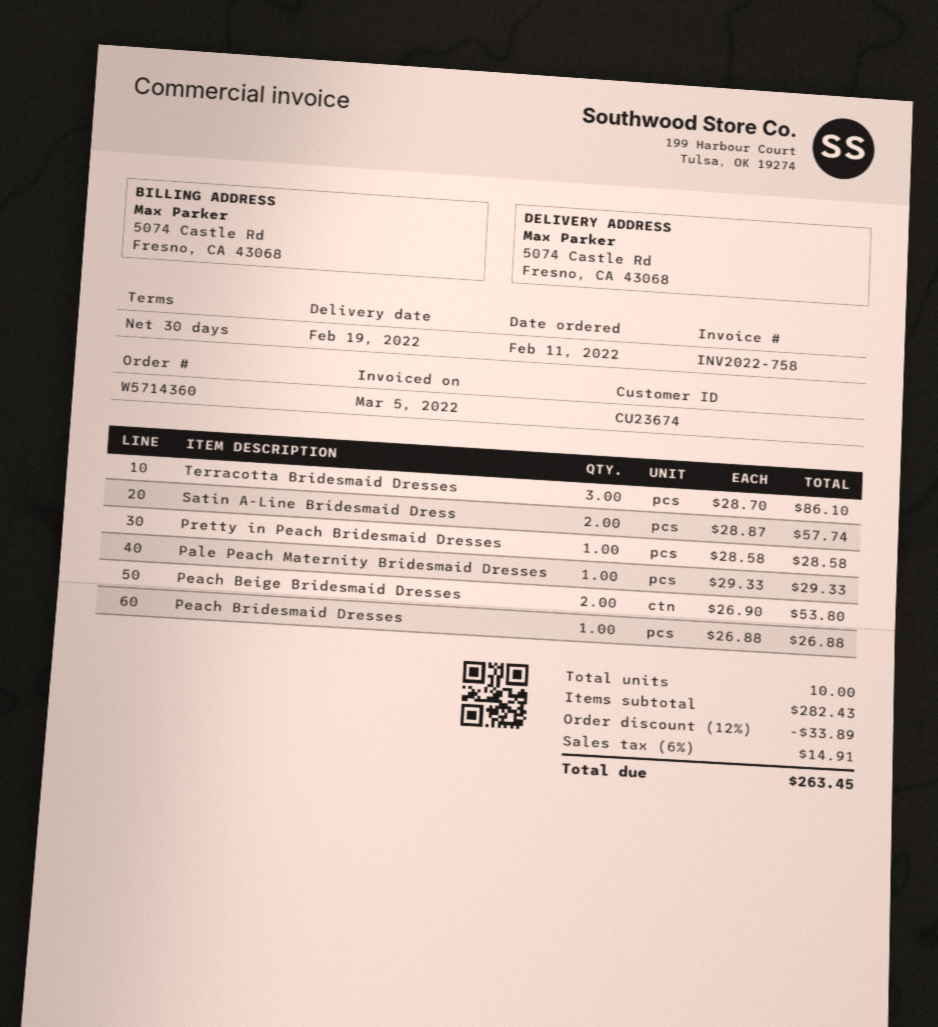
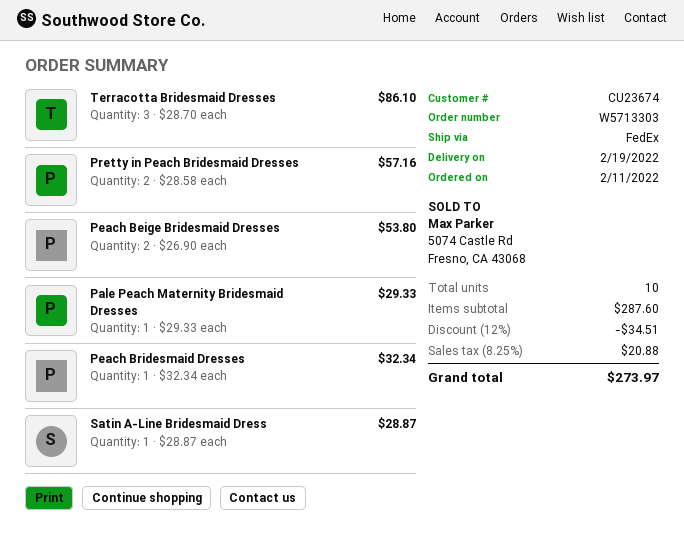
order number: W5714360 -> W5713303
Satin A-Line Bridesmaid Dress: 2 x 28.87 = 57.74 -> 1 x 28.87 = 28.87
Pretty in Peach Bridesmaid Dresses: 1 x 28.58 = 28.58 -> 2 x 28.58 = 57.16
Peach Bridesmaid Dresses: 1 x 26.88 = 26.88 -> 1 x 32.34 = 32.34
subtotal: 282.43 -> 287.60
discount: 12% = 33.89 -> 12% = 34.51
tax: 6% = 14.91 -> 8.25% = 20.88
total: 263.45 -> 273.97

